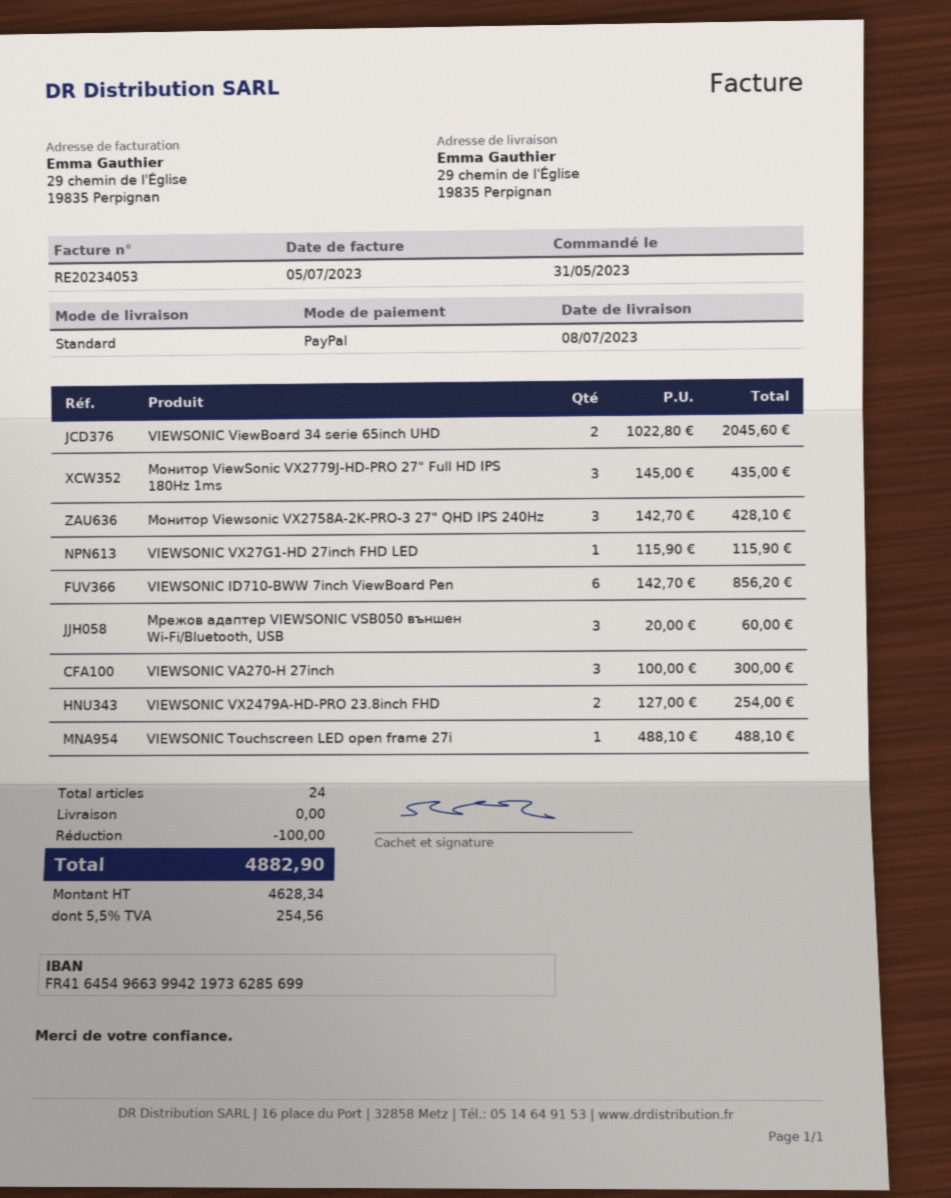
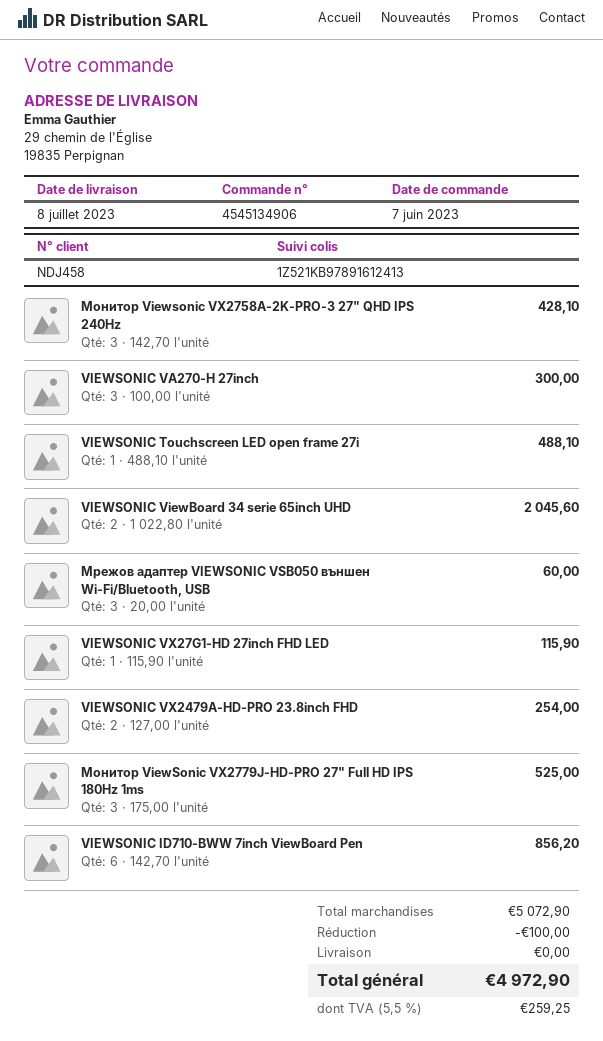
order date: 2023-05-31 -> 2023-06-07
Монитор ViewSonic VX2779J-HD-PRO 27" Full HD IPS 180Hz 1ms: 3 x 145.00 = 435.00 -> 3 x 175.00 = 525.00
tax: 5.5% = 254.56 -> 5.5% = 259.25
total: 4882.90 -> 4972.90

